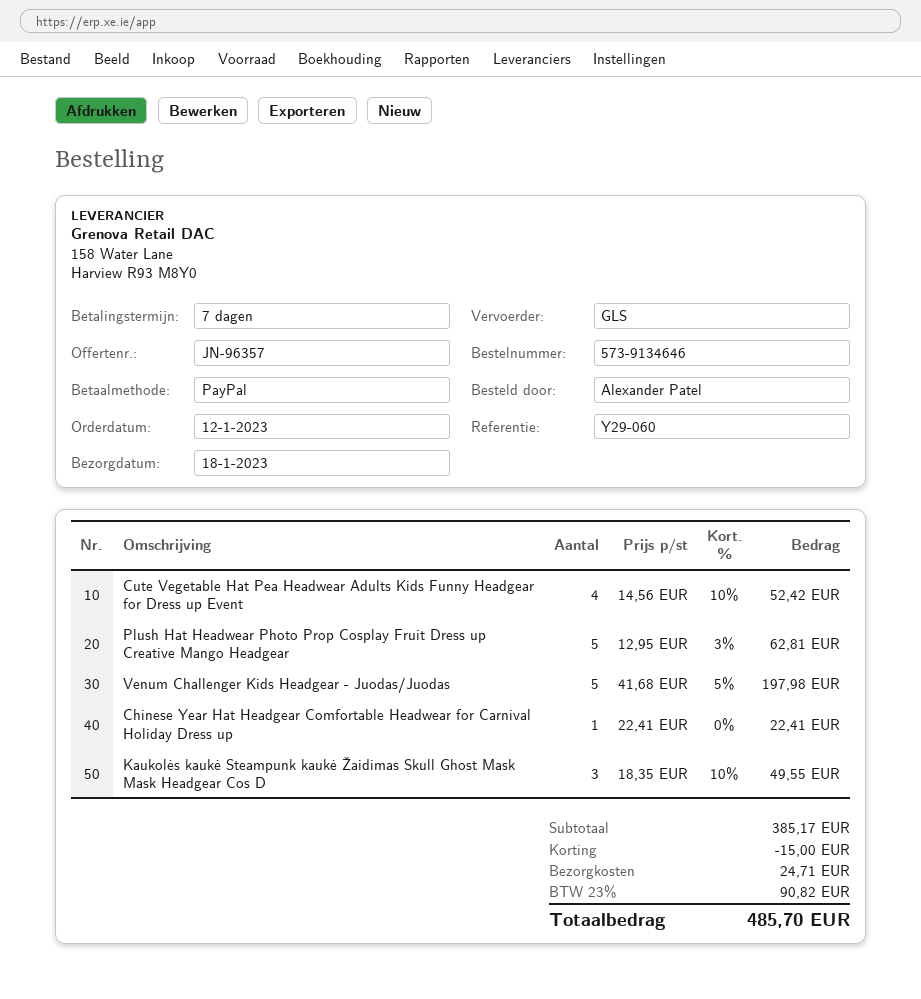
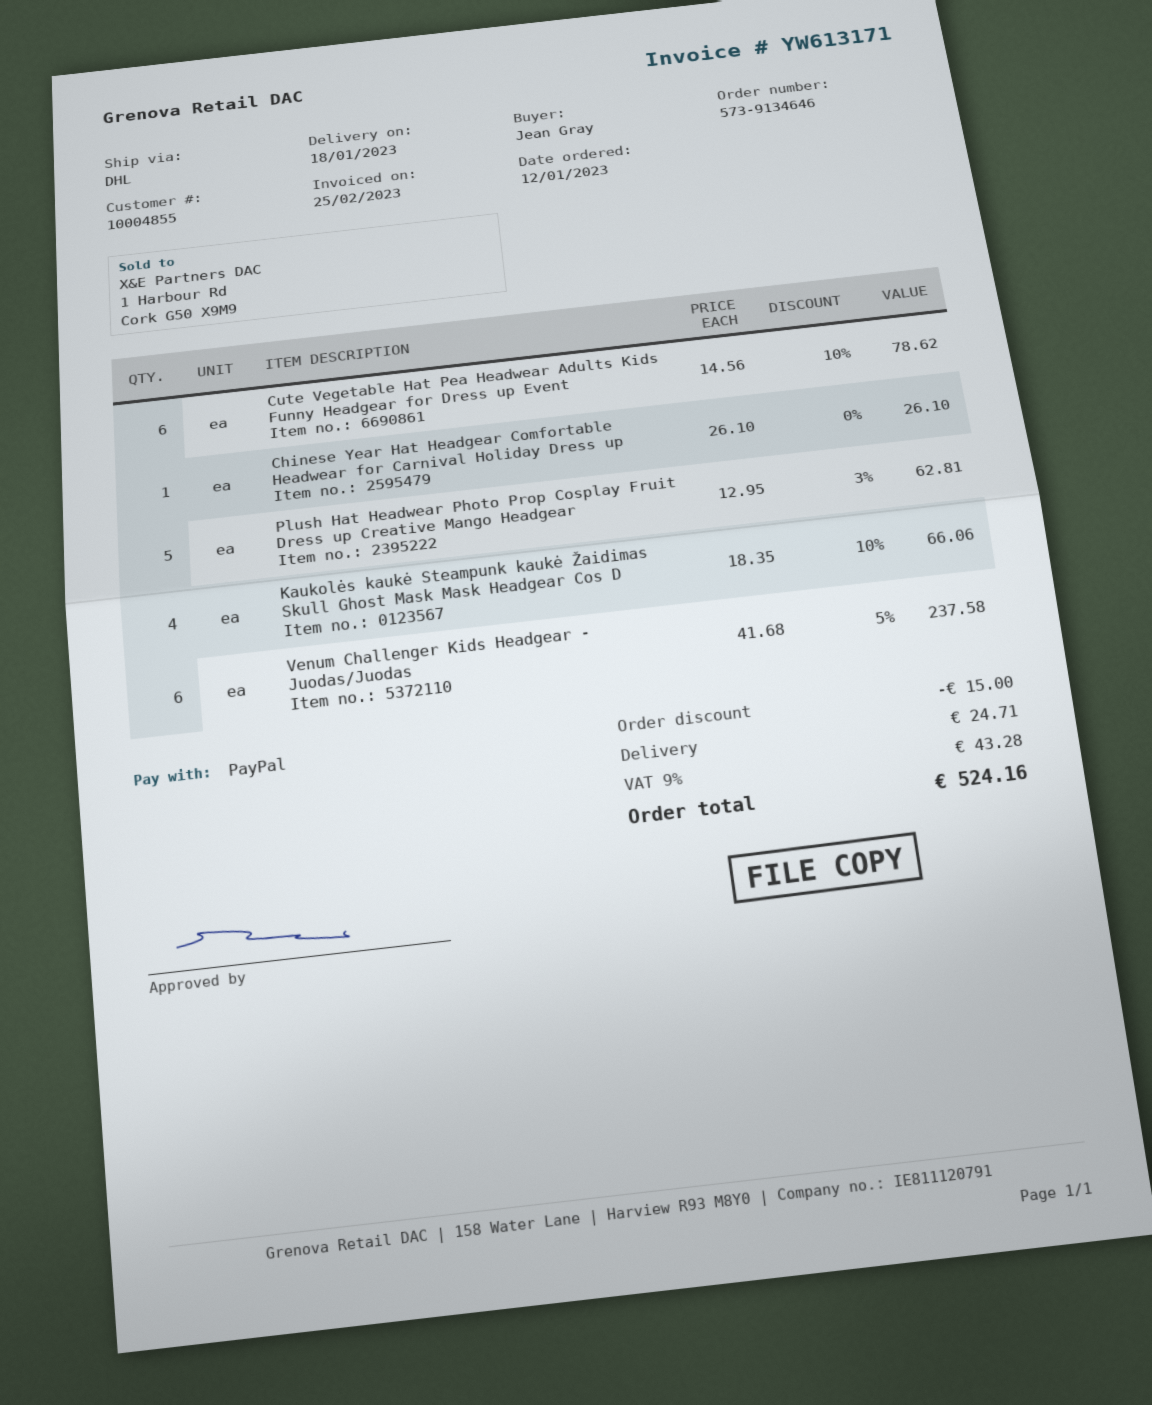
ordered by: Alexander Patel -> Jean Gray
shipping method: GLS -> DHL
Cute Vegetable Hat Pea Headwear Adults Kids Funny Headgear for Dress up Event: 4 x 14.56 - 10% = 52.42 -> 6 x 14.56 - 10% = 78.62
Venum Challenger Kids Headgear - Juodas/Juodas: 5 x 41.68 - 5% = 197.98 -> 6 x 41.68 - 5% = 237.58
Chinese Year Hat Headgear Comfortable Headwear for Carnival Holiday Dress up: 1 x 22.41 = 22.41 -> 1 x 26.10 = 26.10
Kaukolės kaukė Steampunk kaukė Žaidimas Skull Ghost Mask Mask Headgear Cos D: 3 x 18.35 - 10% = 49.55 -> 4 x 18.35 - 10% = 66.06
tax: 23% = 90.82 -> 9% = 43.28
total: 485.70 -> 524.16

